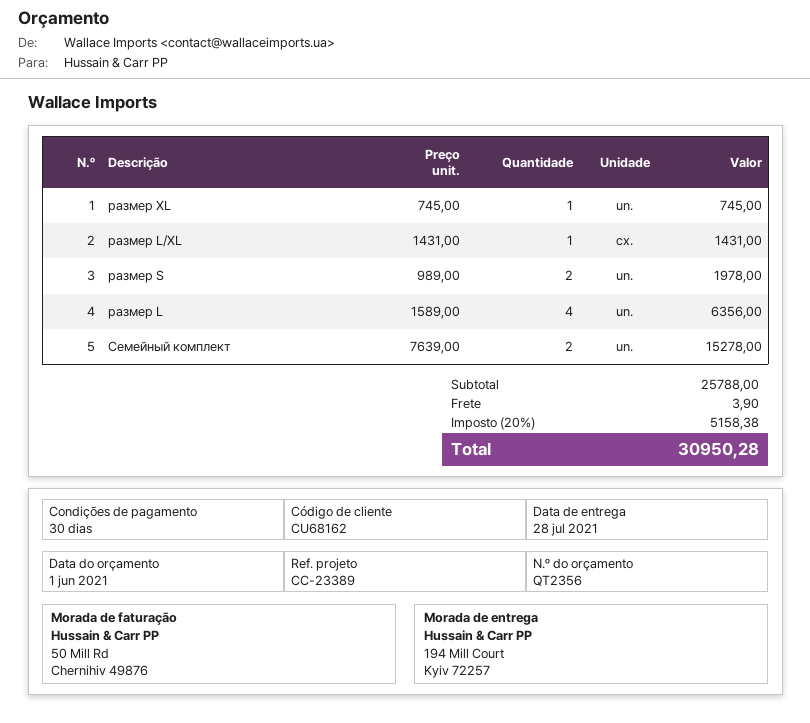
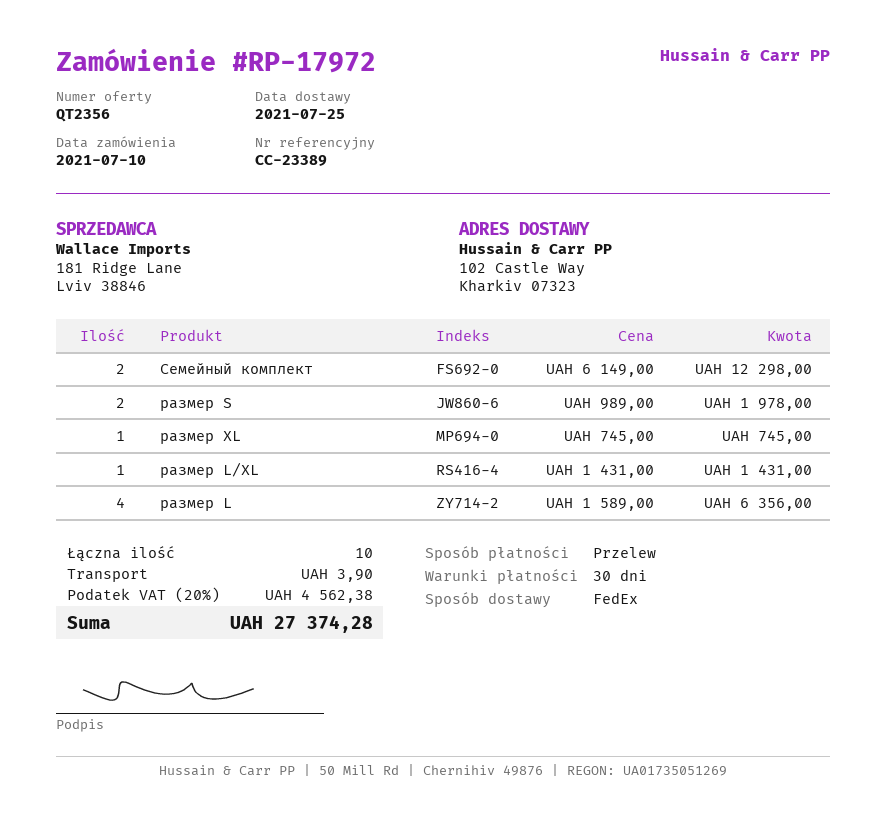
delivery date: 2021-07-28 -> 2021-07-25
ship to: 194 Mill Court, Kyiv 72257 -> 102 Castle Way, Kharkiv 07323
Семейный комплект: 2 x 7639.00 = 15278.00 -> 2 x 6149.00 = 12298.00
tax: 20% = 5158.38 -> 20% = 4562.38
total: 30950.28 -> 27374.28

